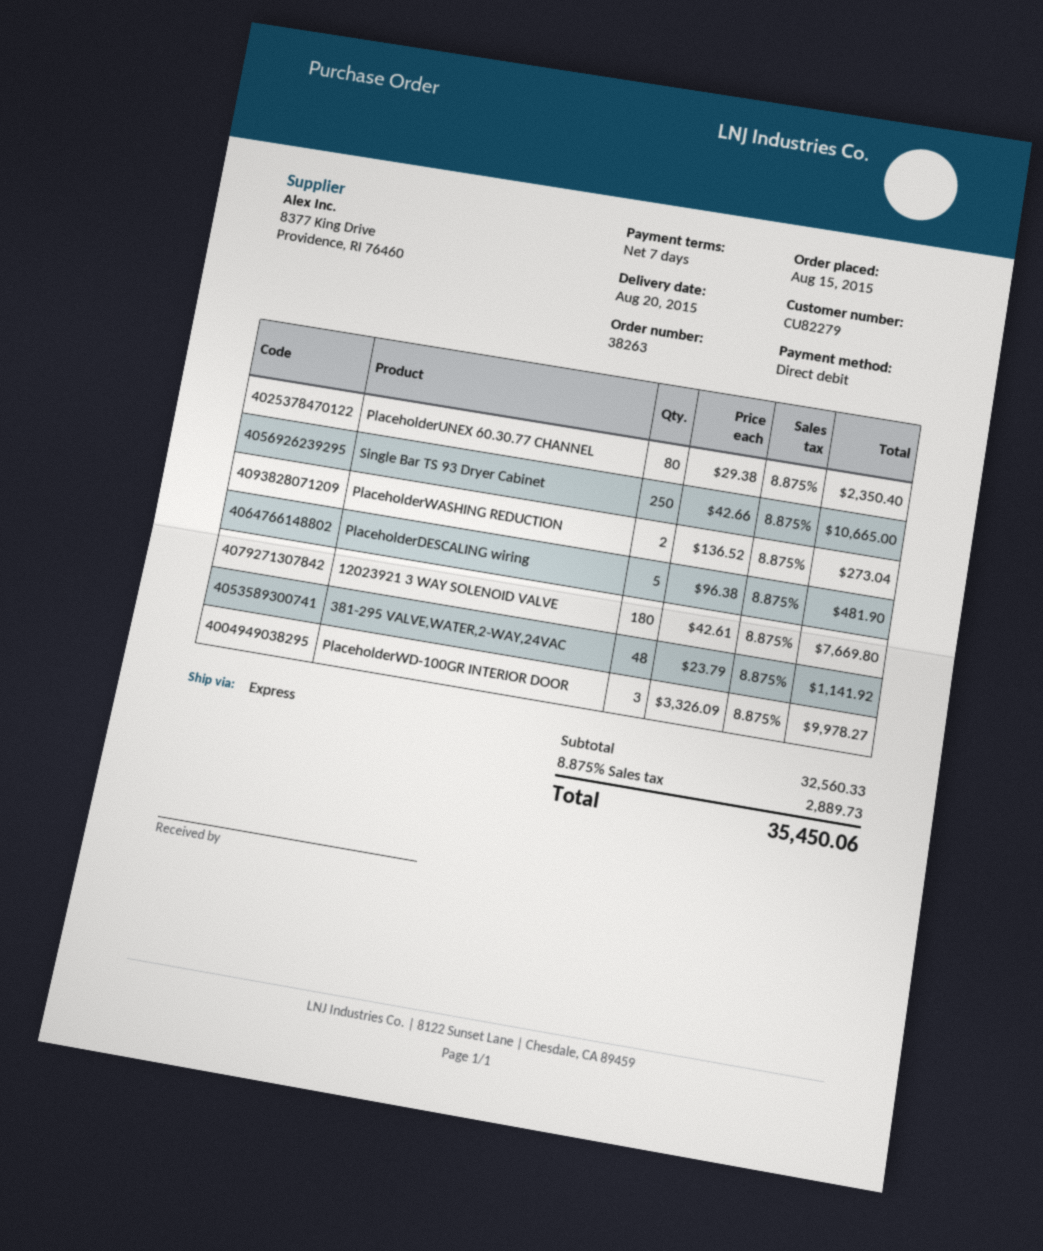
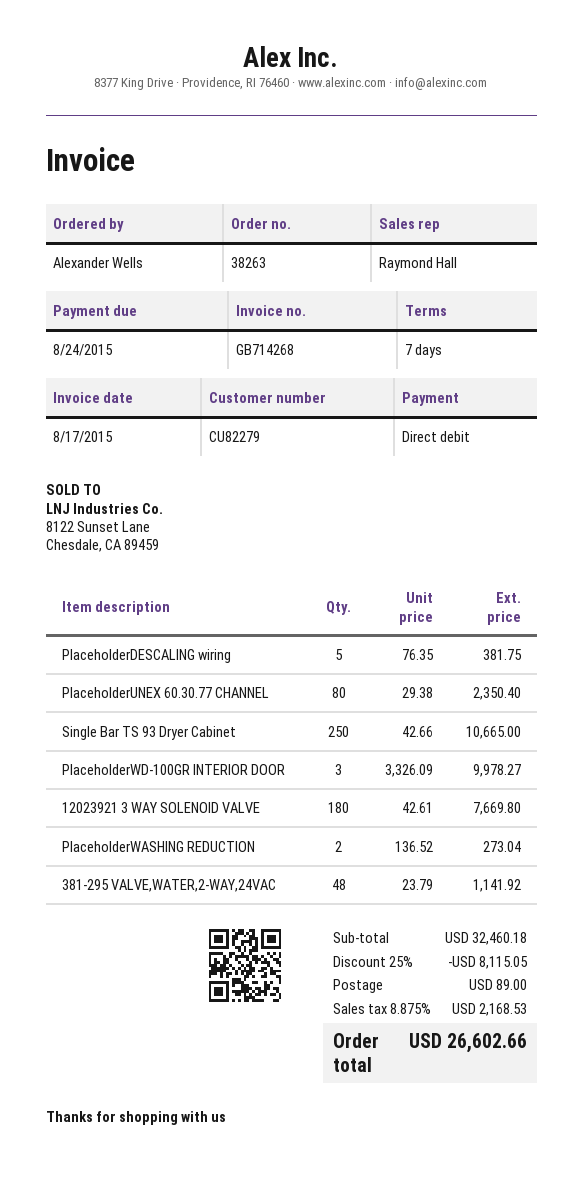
PlaceholderDESCALING wiring: 5 x 96.38 = 481.90 -> 5 x 76.35 = 381.75
subtotal: 32560.33 -> 32460.18
discount: none -> 25% = 8115.05
shipping: none -> 89.00
tax: 8.875% = 2889.73 -> 8.875% = 2168.53
total: 35450.06 -> 26602.66

